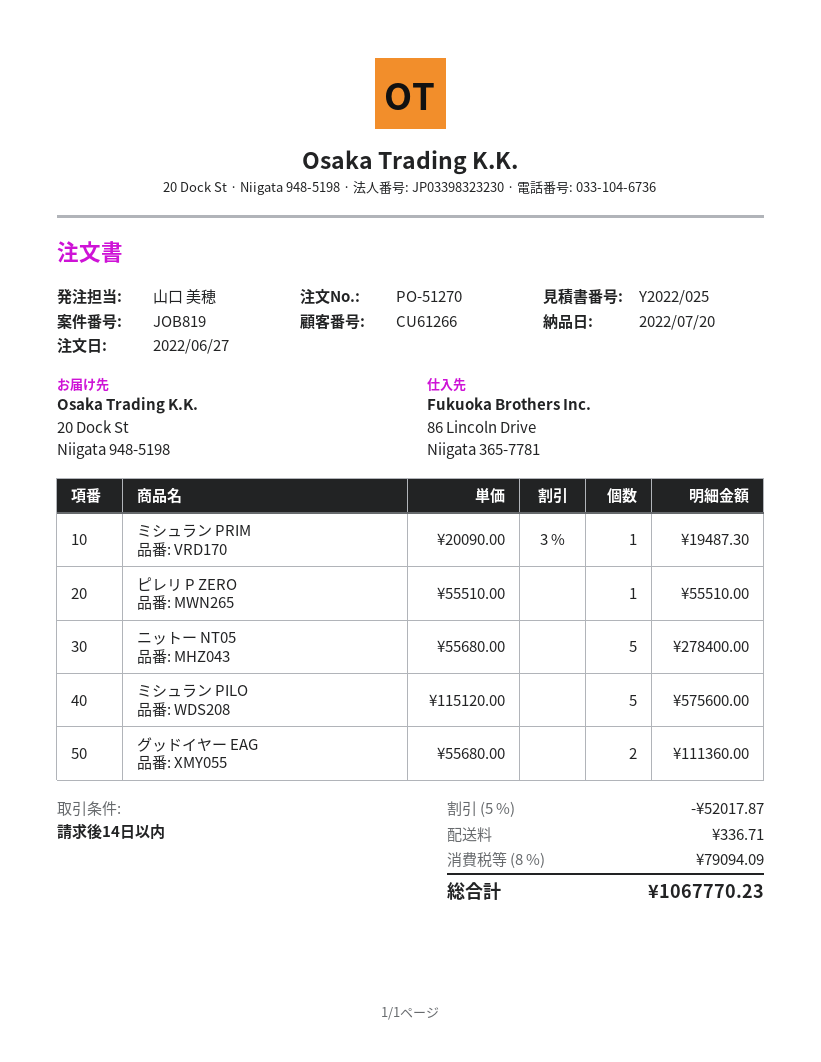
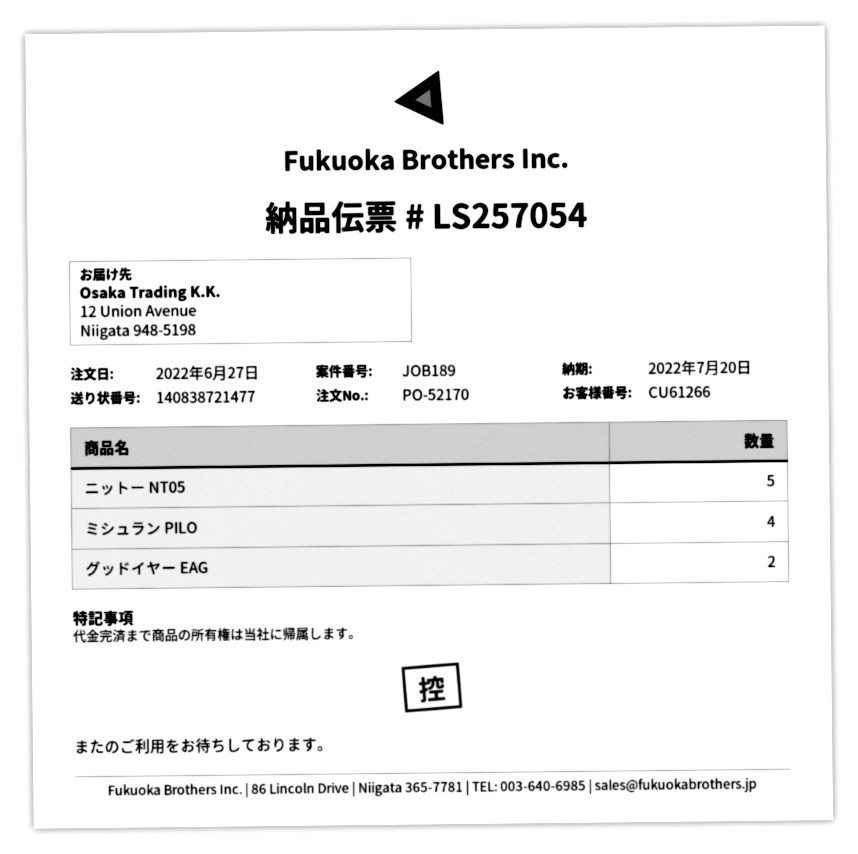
order number: PO-51270 -> PO-52170
reference: JOB819 -> JOB189
ship to: 20 Dock St, Niigata 948-5198 -> 12 Union Avenue, Niigata 948-5198
ミシュラン PRIM: 1 -> none
ピレリ P ZERO: 1 -> none
ミシュラン PILO: 5 -> 4

